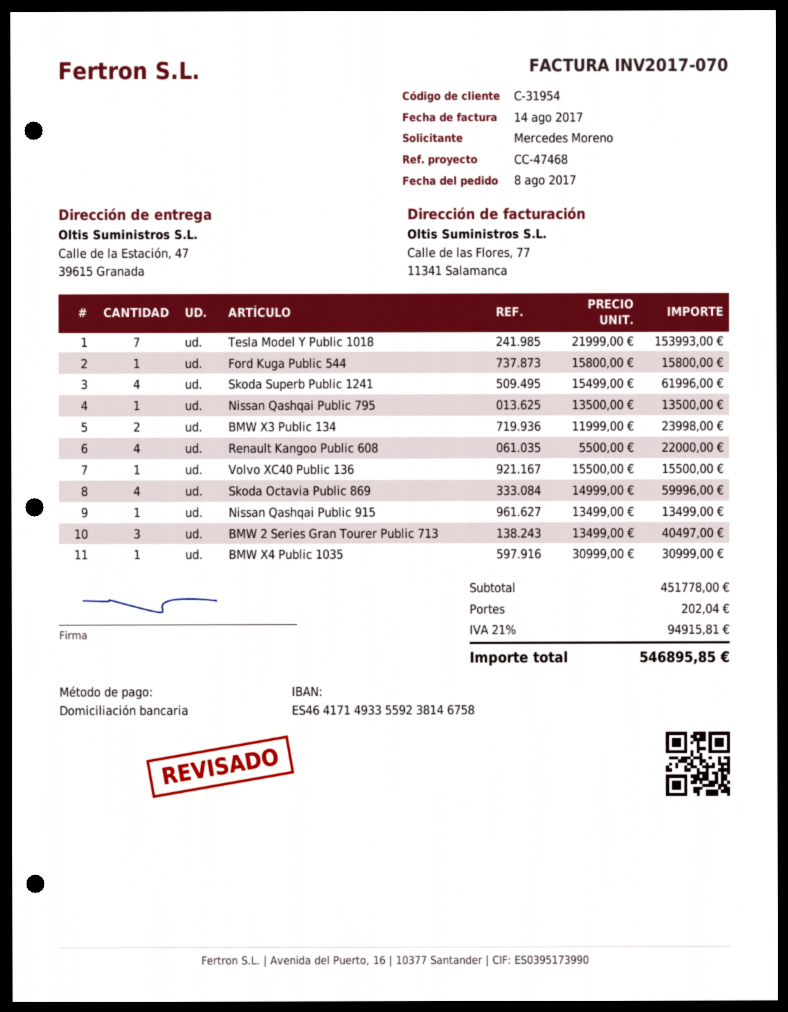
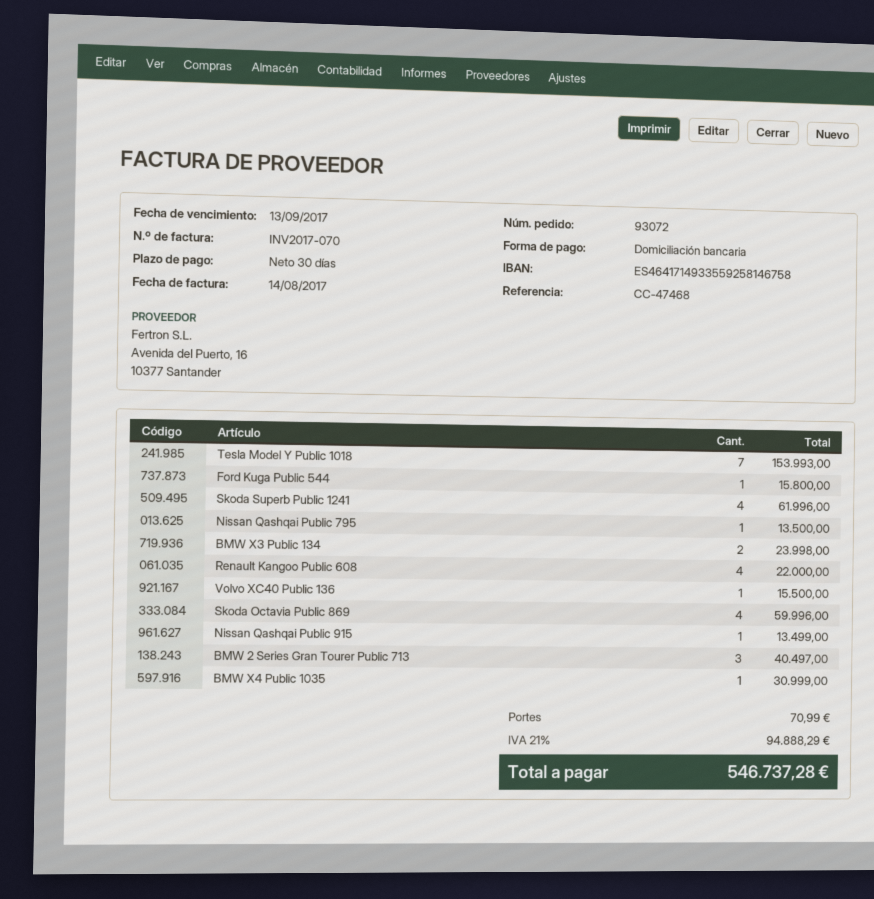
bank account: ES4641714933559238146758 -> ES4641714933559258146758
shipping: 202.04 -> 70.99
tax: 21% = 94915.81 -> 21% = 94888.29
total: 546895.85 -> 546737.28

